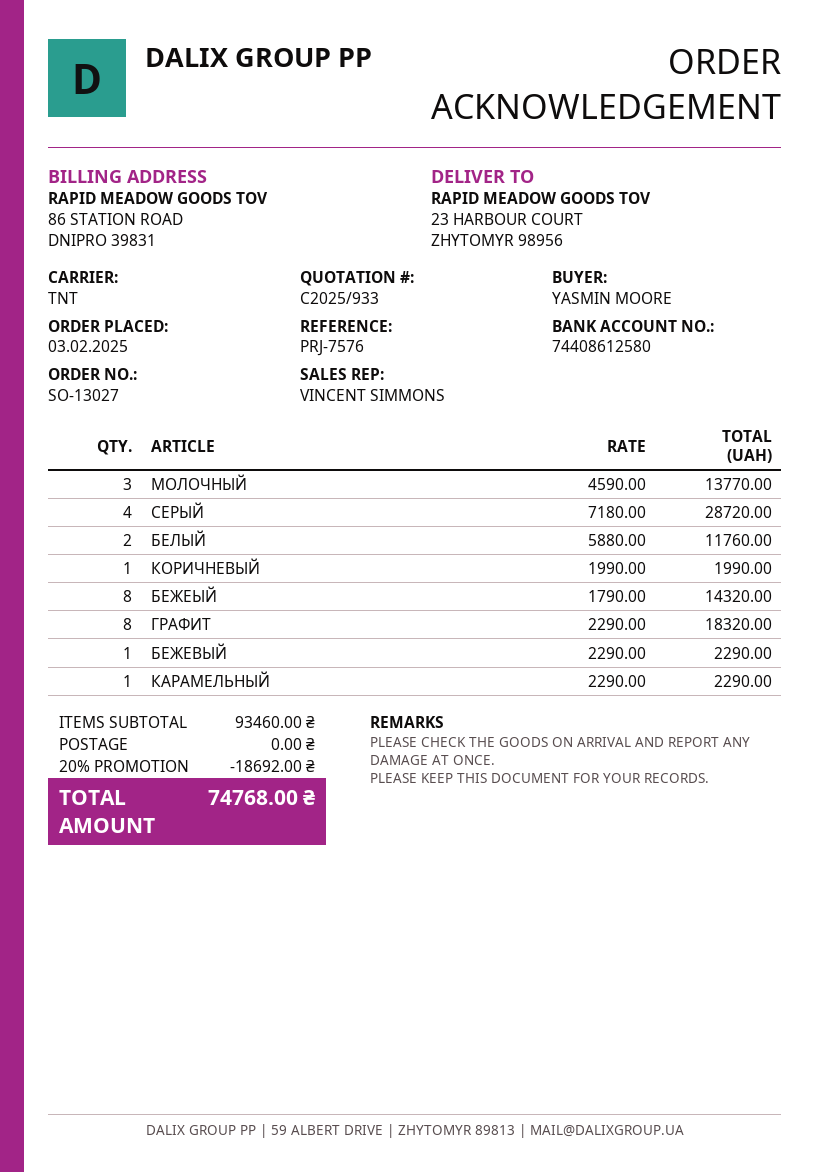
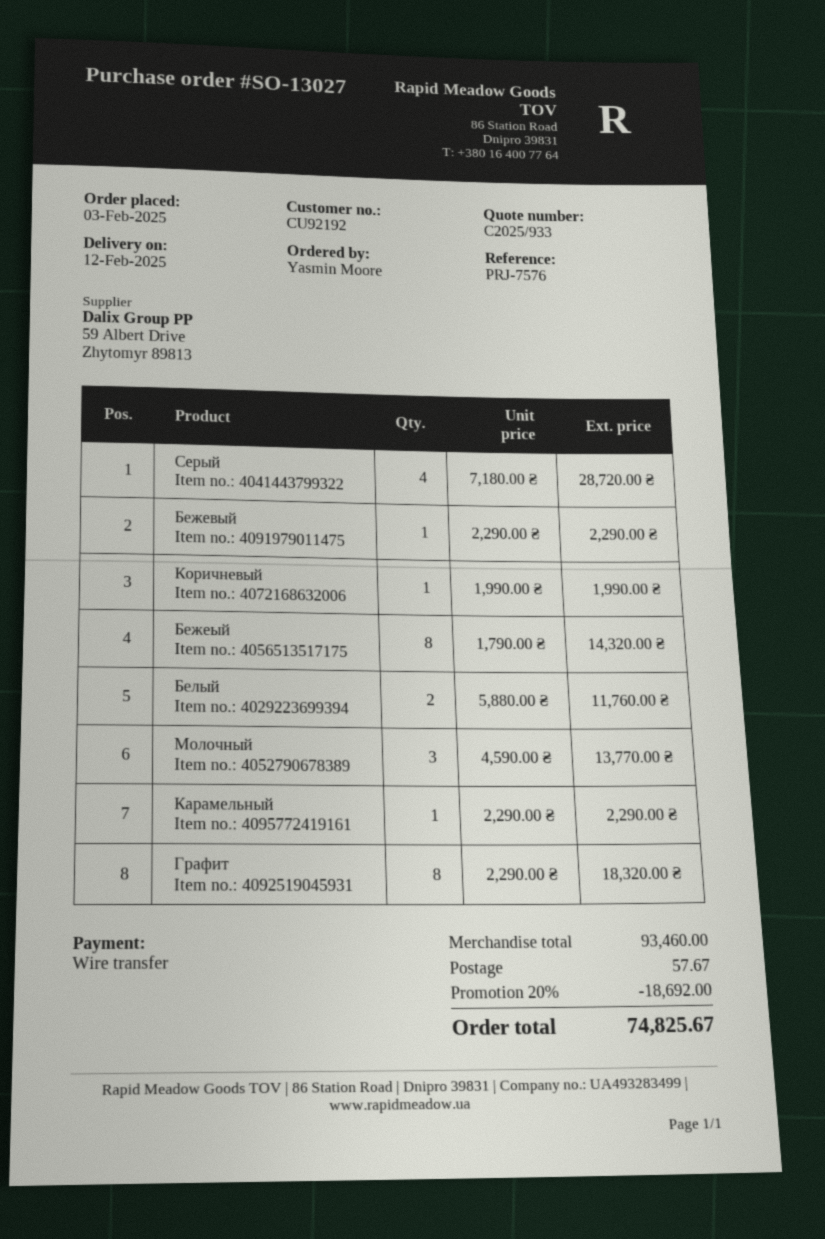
shipping: 0.00 -> 57.67
total: 74768.00 -> 74825.67

